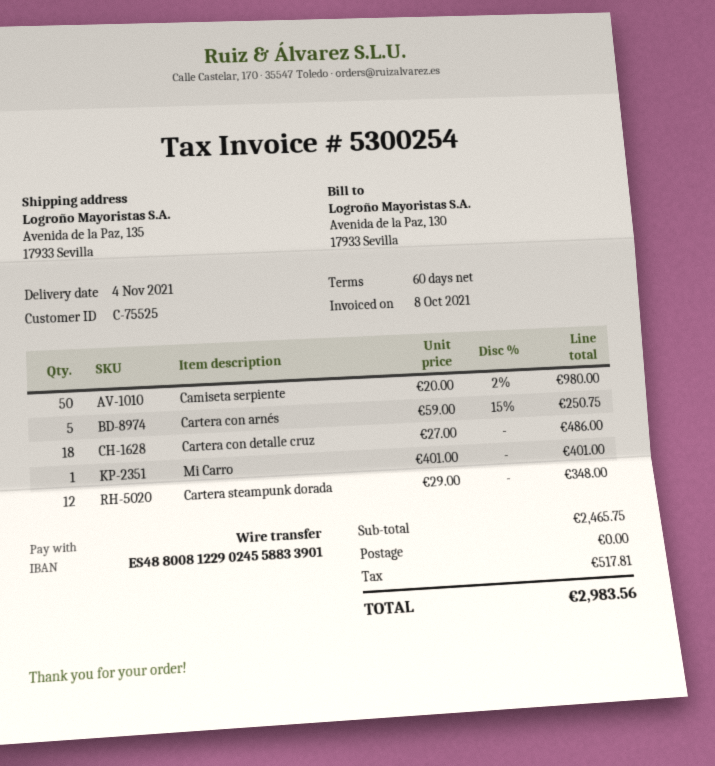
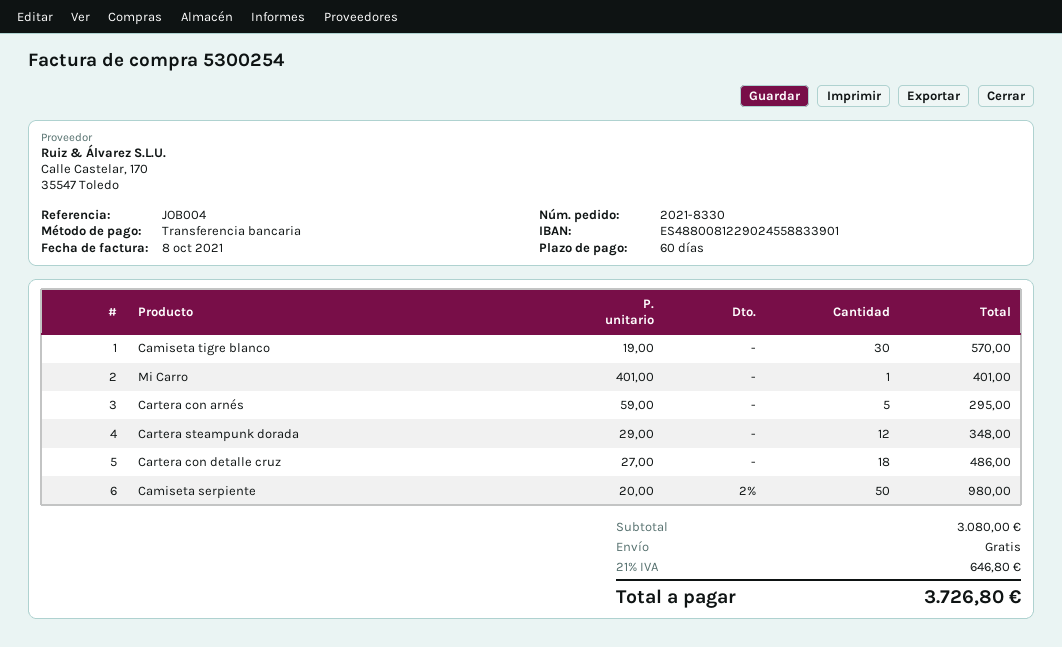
Cartera con arnés: 5 x 59.00 - 15% = 250.75 -> 5 x 59.00 = 295.00
Camiseta tigre blanco: none -> 30 x 19.00 = 570.00
subtotal: 2465.75 -> 3080.00
tax: 517.81 -> 646.80
total: 2983.56 -> 3726.80

